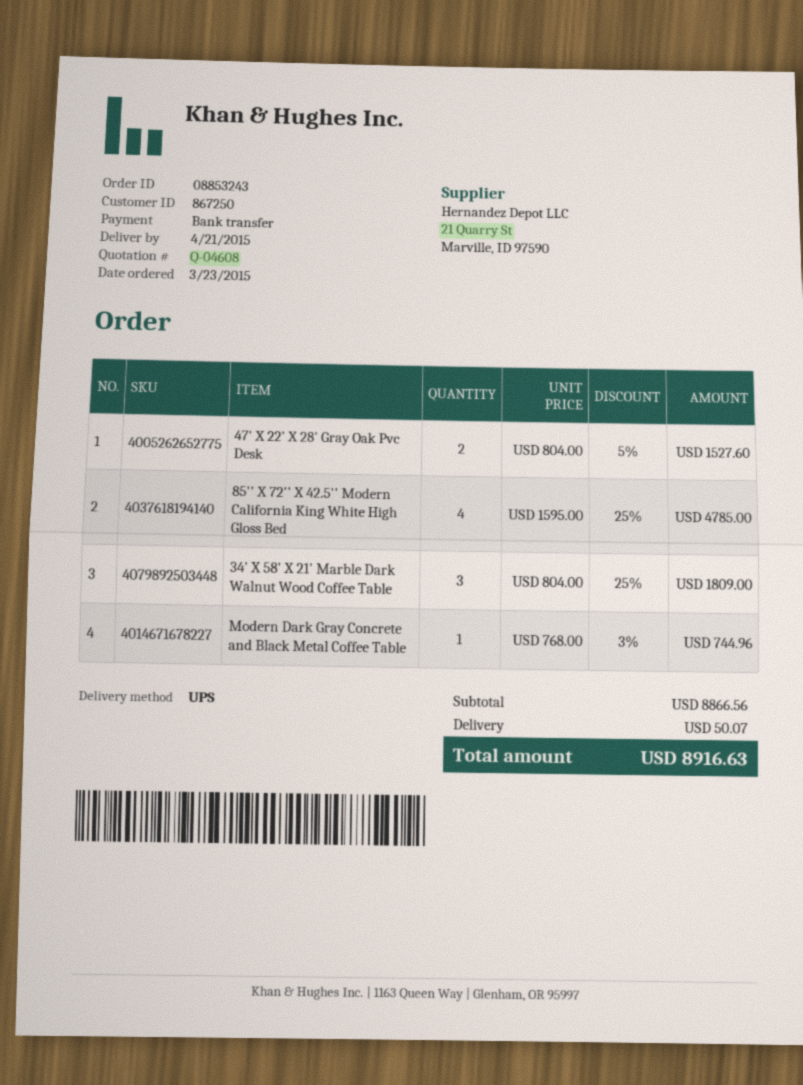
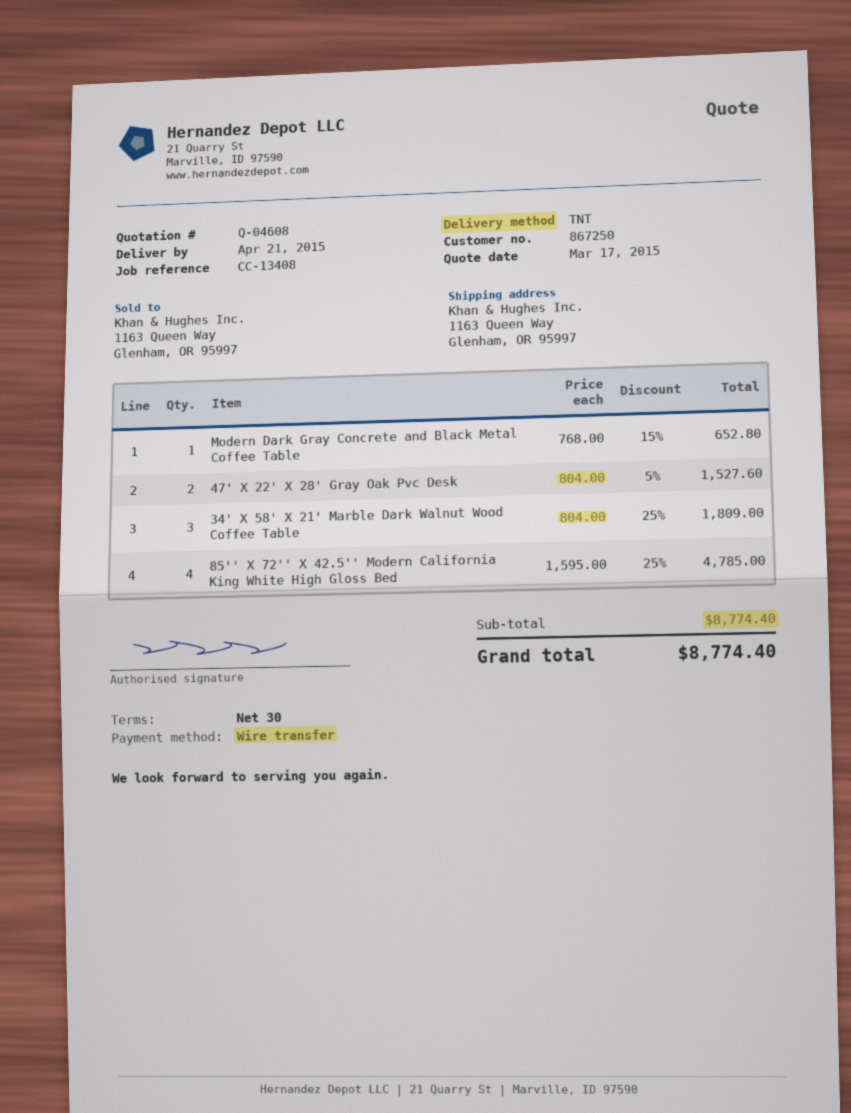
shipping method: UPS -> TNT
Modern Dark Gray Concrete and Black Metal Coffee Table: 1 x 768.00 - 3% = 744.96 -> 1 x 768.00 - 15% = 652.80
subtotal: 8866.56 -> 8774.40
shipping: 50.07 -> none
total: 8916.63 -> 8774.40

